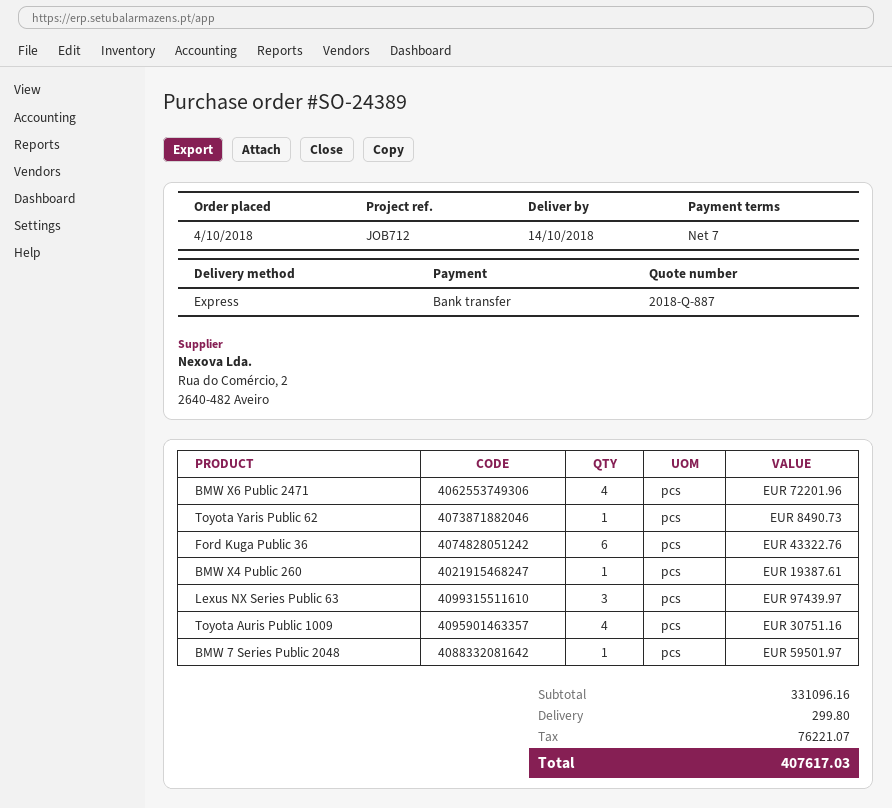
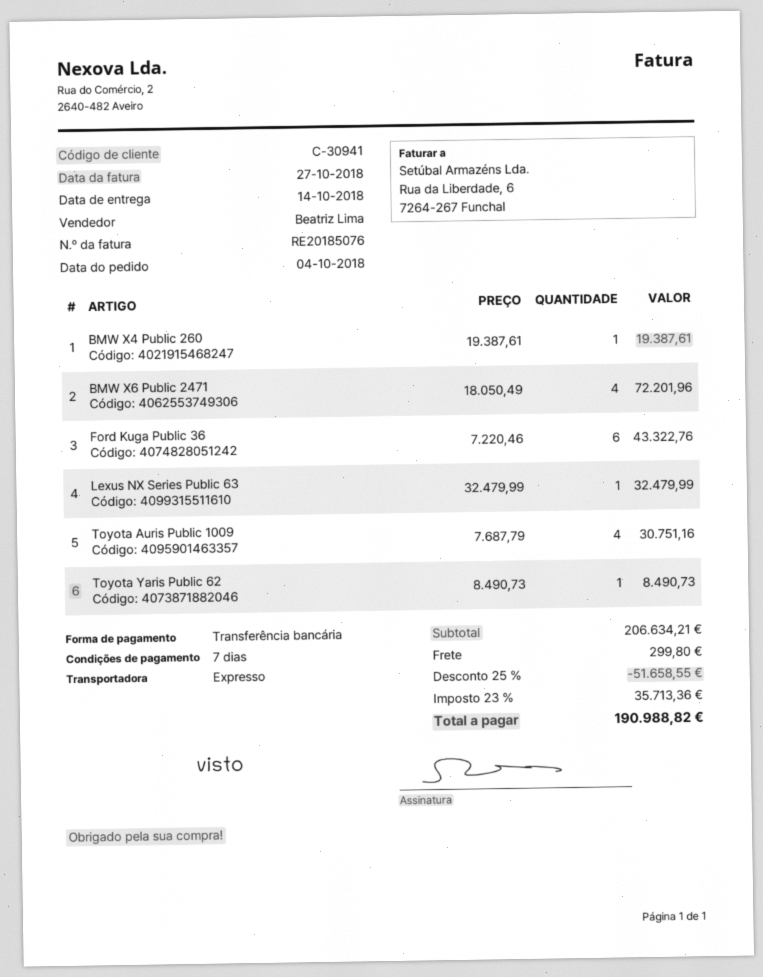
Lexus NX Series Public 63: 3 for 97439.97 -> 1 for 32479.99
BMW 7 Series Public 2048: 1 for 59501.97 -> none
subtotal: 331096.16 -> 206634.21
discount: none -> 25% = 51658.55
tax: 76221.07 -> 35713.36
total: 407617.03 -> 190988.82

